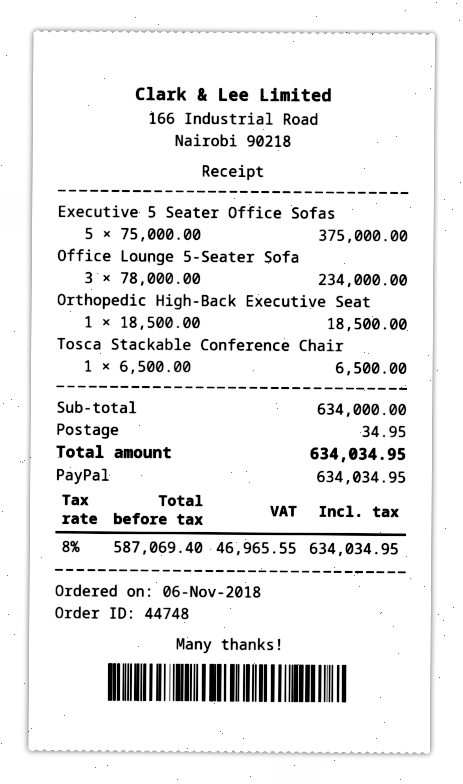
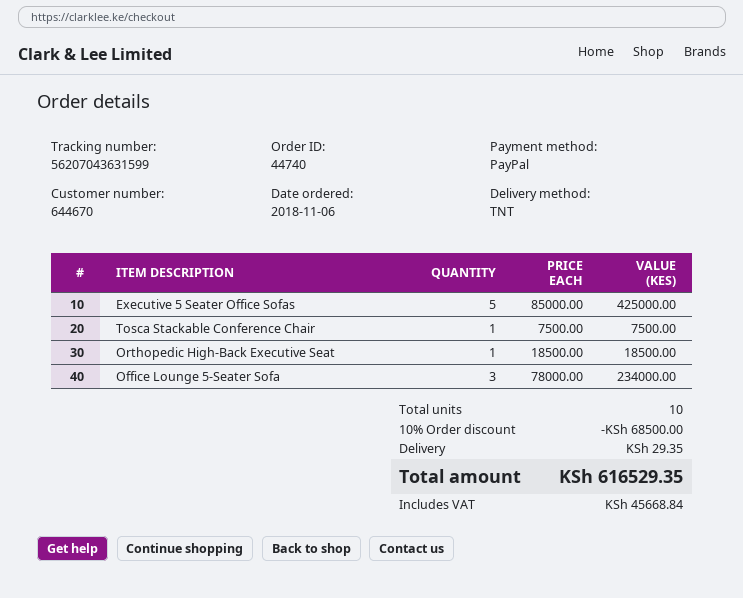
order number: 44748 -> 44740
Executive 5 Seater Office Sofas: 5 x 75000.00 = 375000.00 -> 5 x 85000.00 = 425000.00
Tosca Stackable Conference Chair: 1 x 6500.00 = 6500.00 -> 1 x 7500.00 = 7500.00
discount: none -> 10% = 68500.00
shipping: 34.95 -> 29.35
tax: 46965.55 -> 45668.84
total: 634034.95 -> 616529.35

